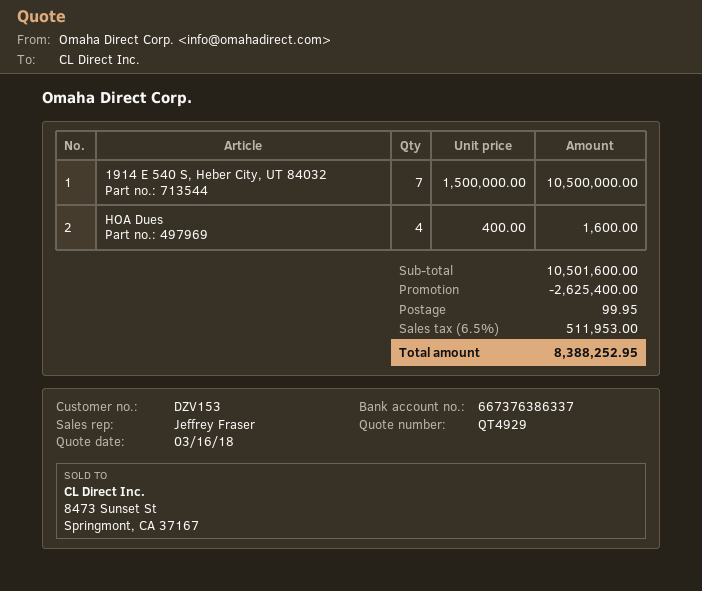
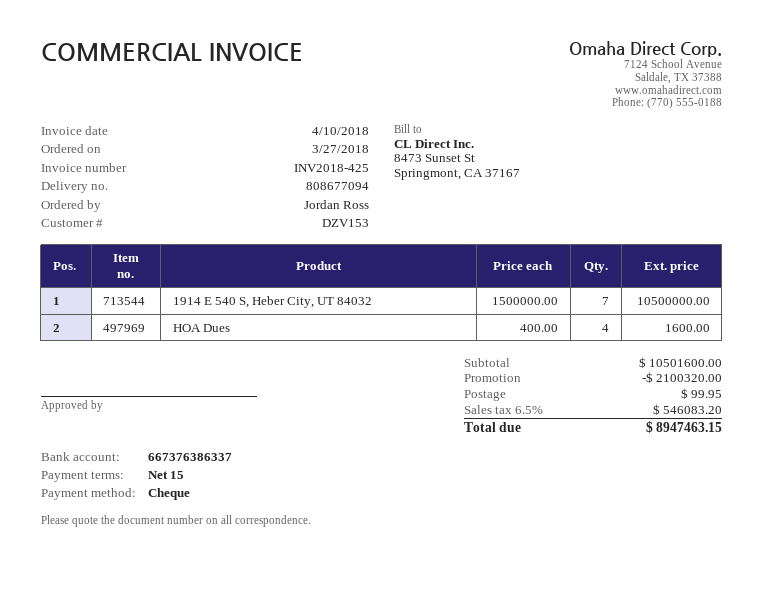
discount: 2625400.00 -> 2100320.00
tax: 6.5% = 511953.00 -> 6.5% = 546083.20
total: 8388252.95 -> 8947463.15

